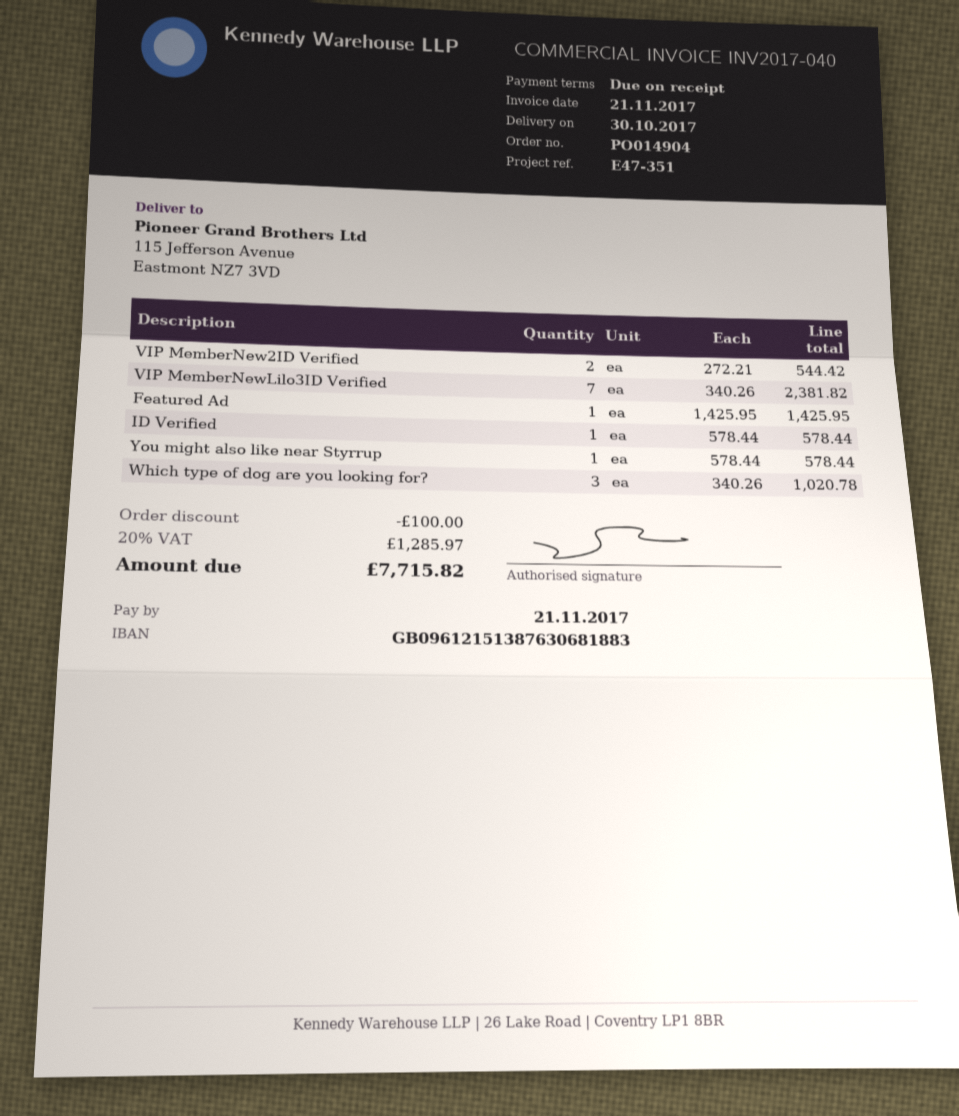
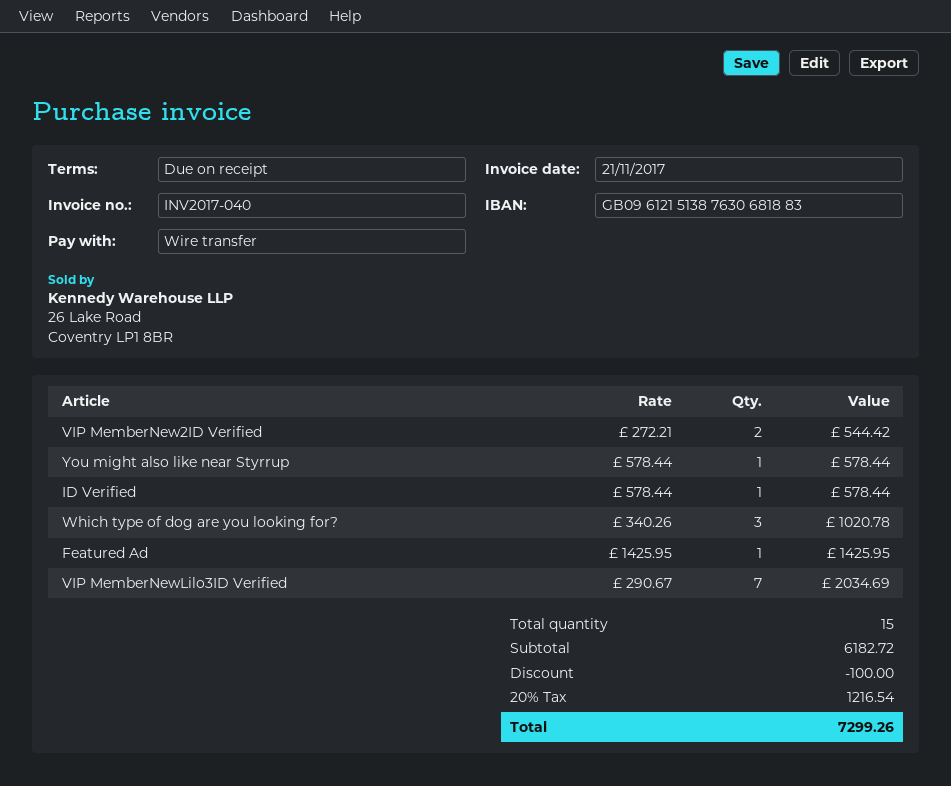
VIP MemberNewLilo3ID Verified: 7 x 340.26 = 2381.82 -> 7 x 290.67 = 2034.69
tax: 20% = 1285.97 -> 20% = 1216.54
total: 7715.82 -> 7299.26

